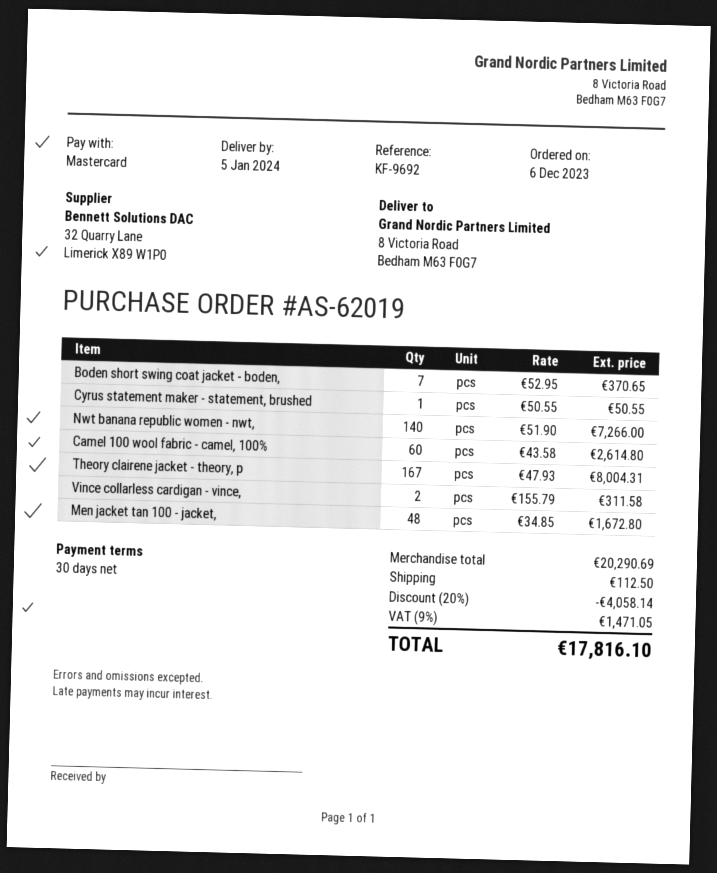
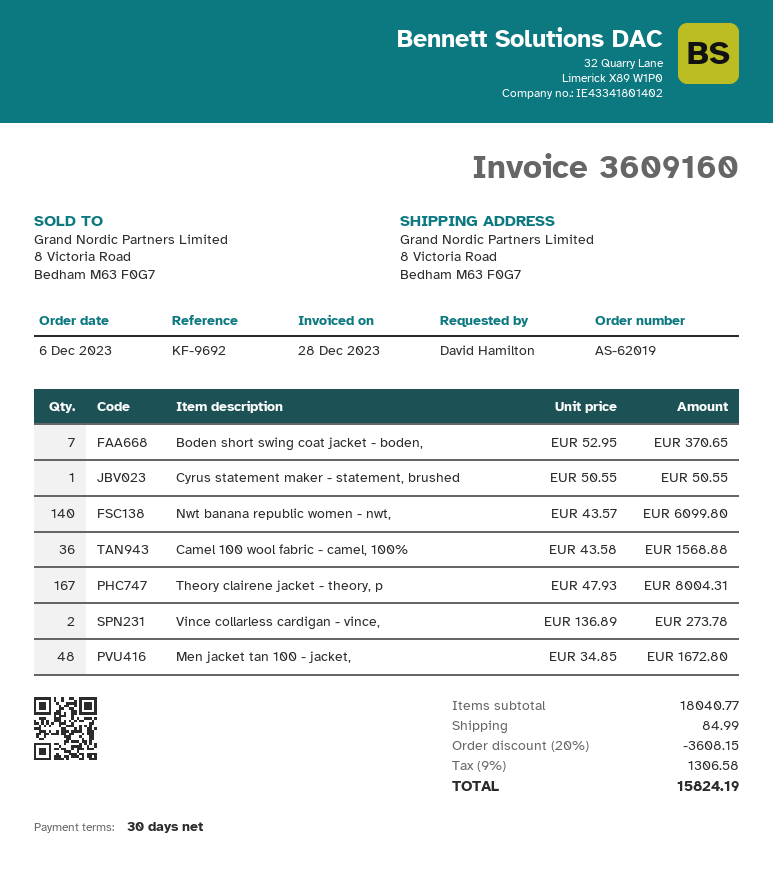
Nwt banana republic women - nwt,: 140 x 51.90 = 7266.00 -> 140 x 43.57 = 6099.80
Camel 100 wool fabric - camel, 100%: 60 x 43.58 = 2614.80 -> 36 x 43.58 = 1568.88
Vince collarless cardigan - vince,: 2 x 155.79 = 311.58 -> 2 x 136.89 = 273.78
subtotal: 20290.69 -> 18040.77
discount: 20% = 4058.14 -> 20% = 3608.15
shipping: 112.50 -> 84.99
tax: 9% = 1471.05 -> 9% = 1306.58
total: 17816.10 -> 15824.19

